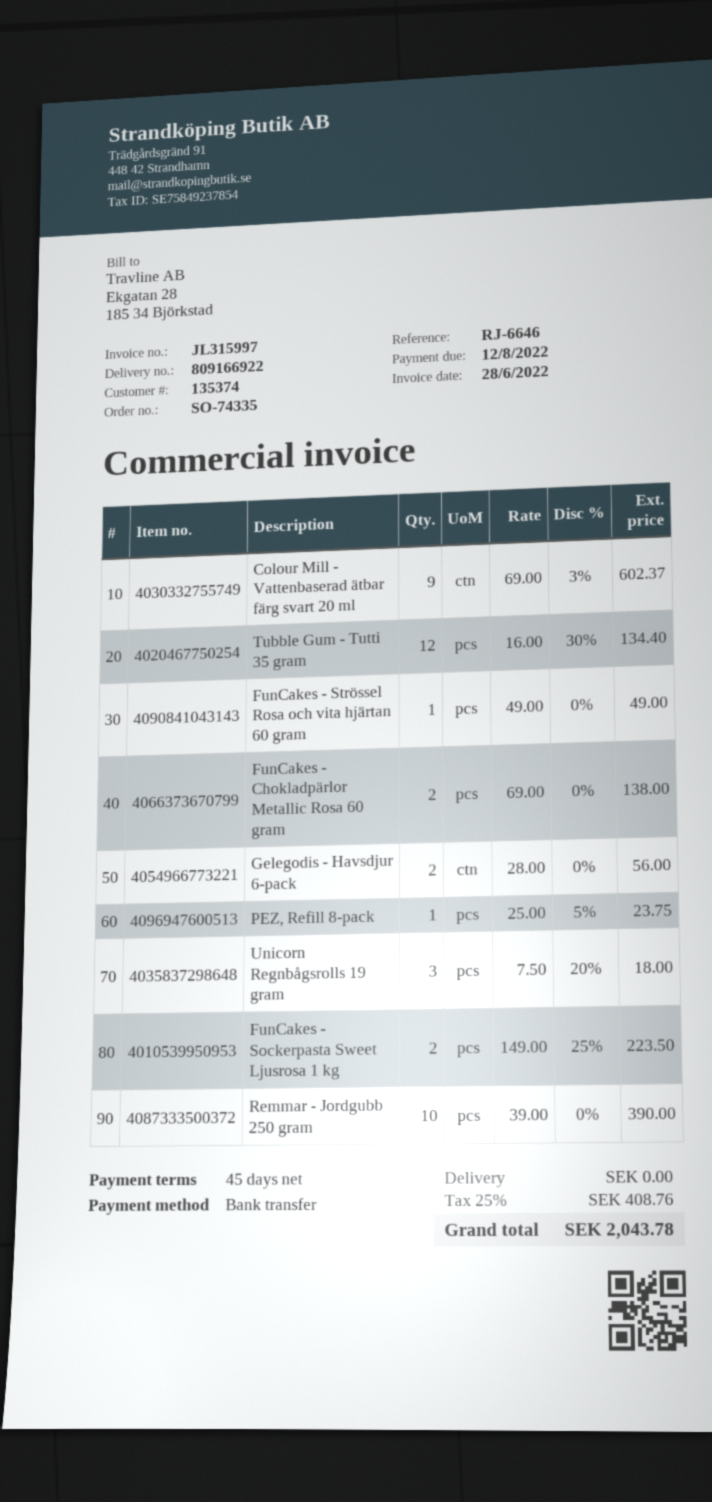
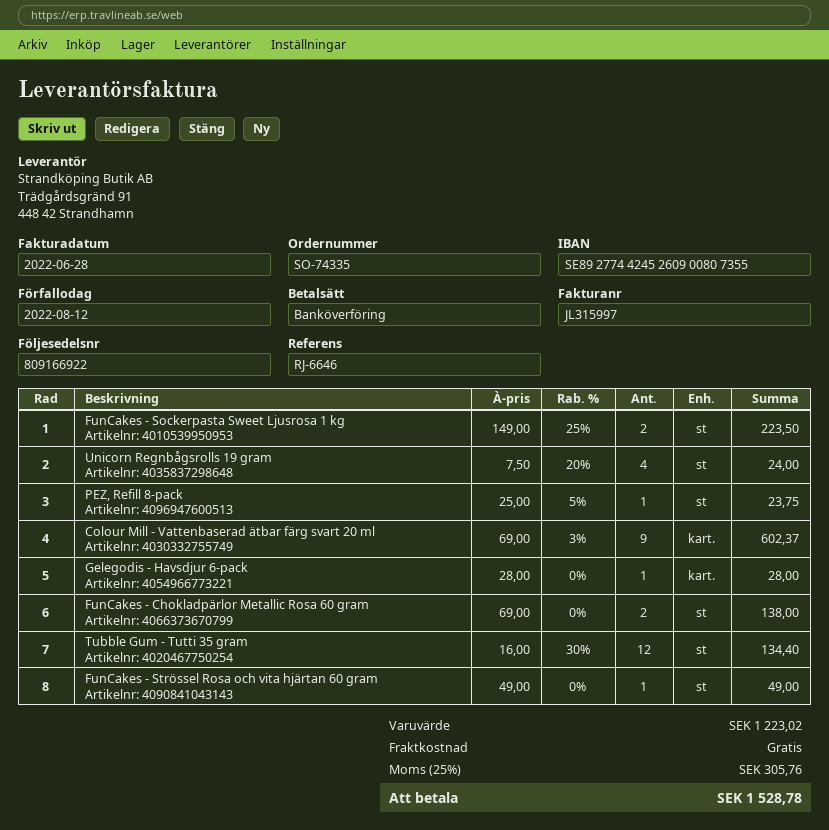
Gelegodis - Havsdjur 6-pack: 2 x 28.00 = 56.00 -> 1 x 28.00 = 28.00
Unicorn Regnbågsrolls 19 gram: 3 x 7.50 - 20% = 18.00 -> 4 x 7.50 - 20% = 24.00
Remmar - Jordgubb 250 gram: 10 x 39.00 = 390.00 -> none
tax: 25% = 408.76 -> 25% = 305.76
total: 2043.78 -> 1528.78

